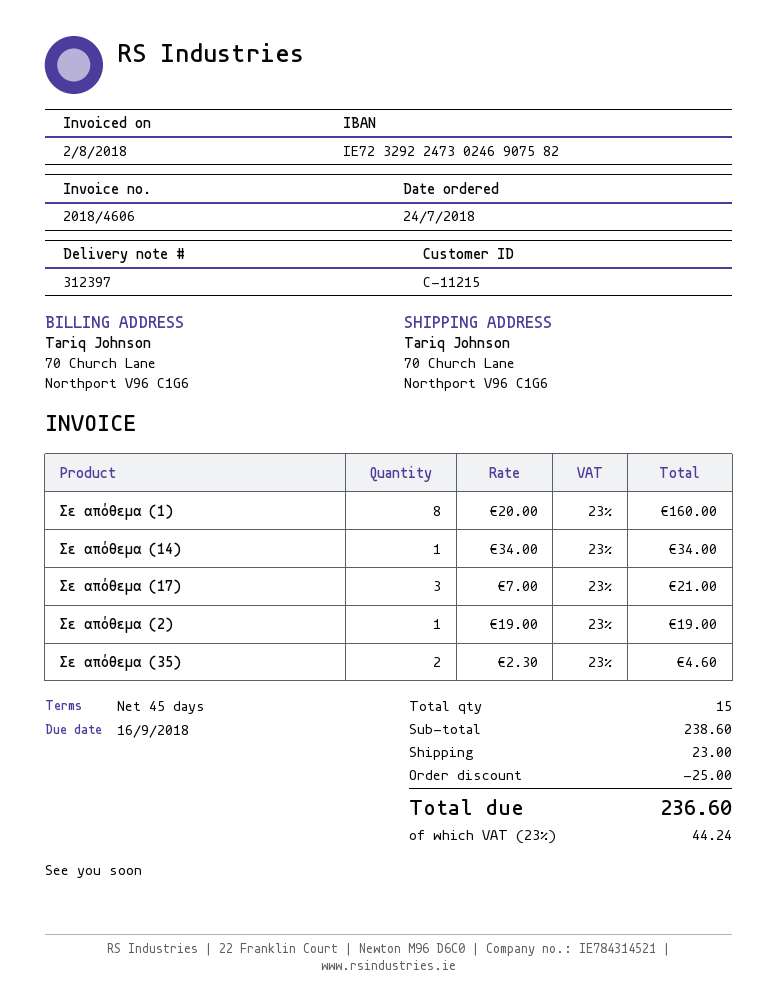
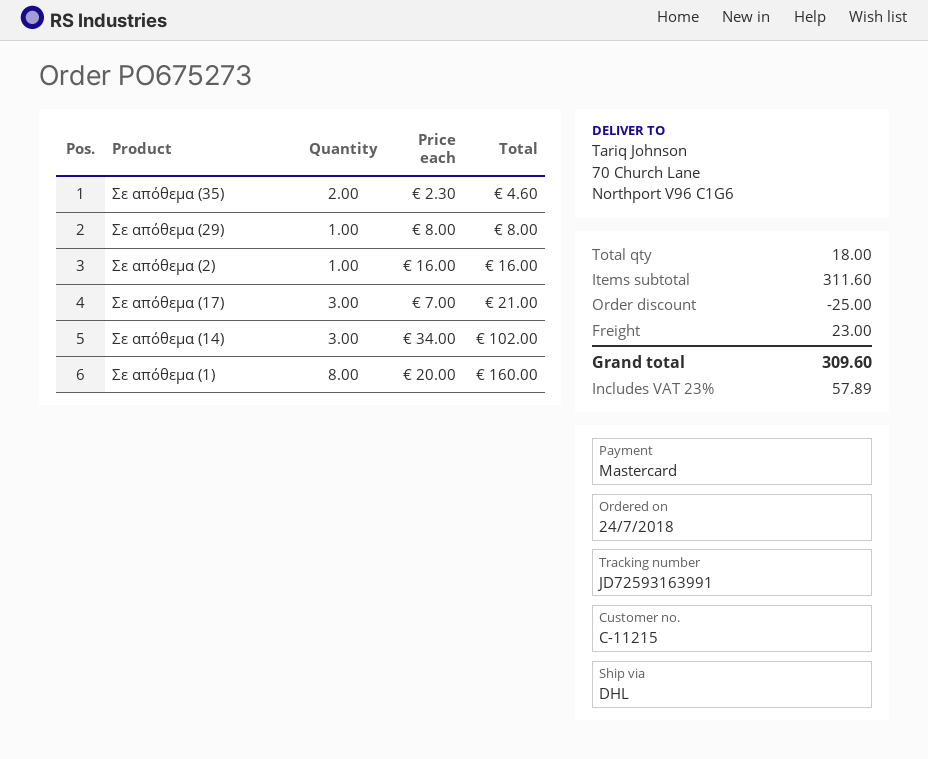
Σε απόθεμα (14): 1 x 34.00 = 34.00 -> 3 x 34.00 = 102.00
Σε απόθεμα (2): 1 x 19.00 = 19.00 -> 1 x 16.00 = 16.00
Σε απόθεμα (29): none -> 1 x 8.00 = 8.00
total quantity: 15 -> 18
subtotal: 238.60 -> 311.60
tax: 23% = 44.24 -> 23% = 57.89
total: 236.60 -> 309.60

